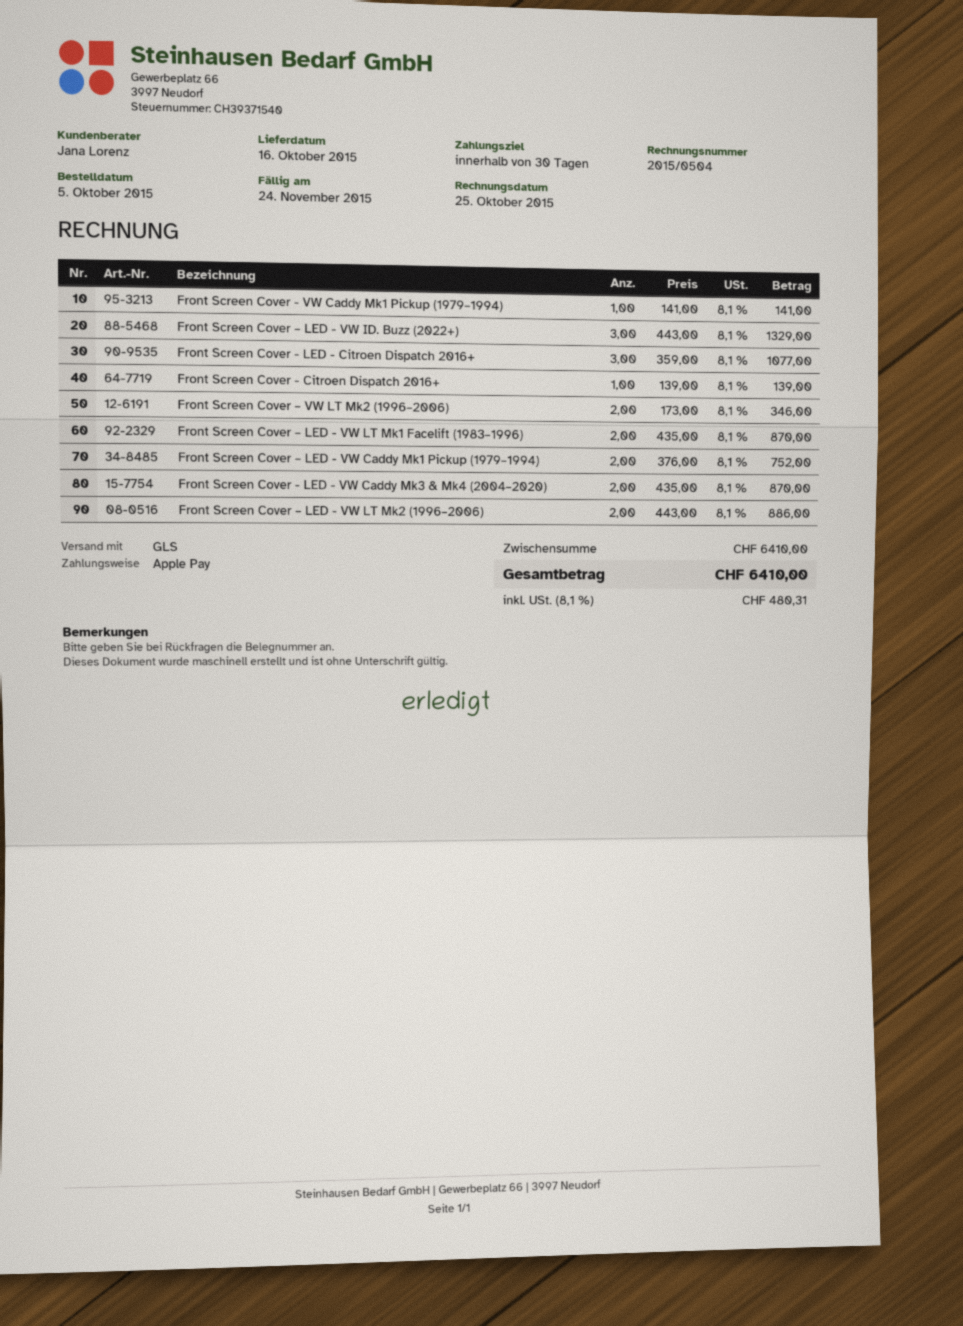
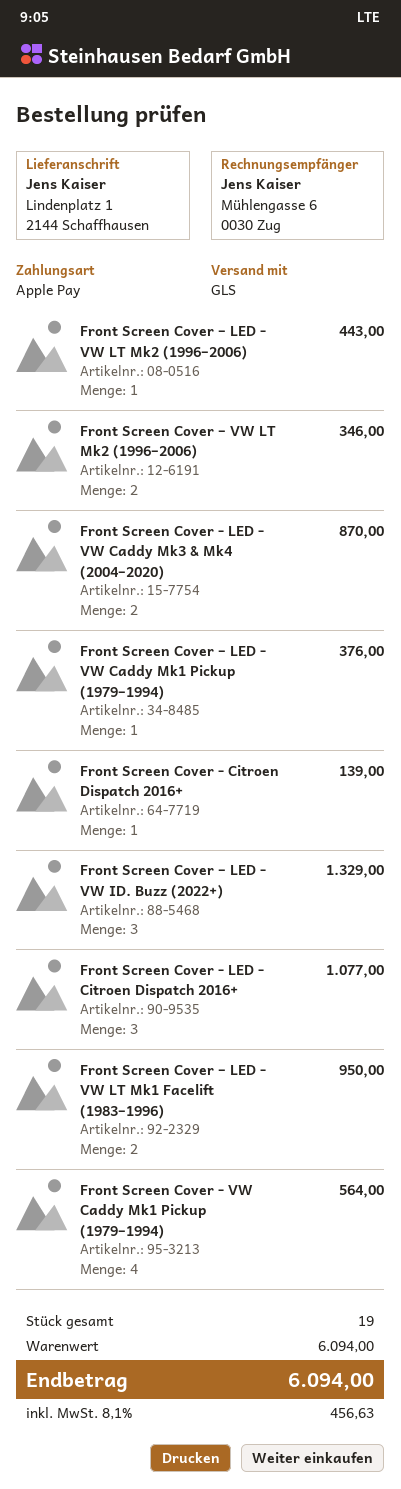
Front Screen Cover - VW Caddy Mk1 Pickup (1979–1994): 1 for 141.00 -> 4 for 564.00
Front Screen Cover – LED - VW LT Mk1 Facelift (1983–1996): 2 for 870.00 -> 2 for 950.00
Front Screen Cover – LED - VW Caddy Mk1 Pickup (1979–1994): 2 for 752.00 -> 1 for 376.00
Front Screen Cover – LED - VW LT Mk2 (1996–2006): 2 for 886.00 -> 1 for 443.00
subtotal: 6410.00 -> 6094.00
tax: 8.1% = 480.31 -> 8.1% = 456.63
total: 6410.00 -> 6094.00

